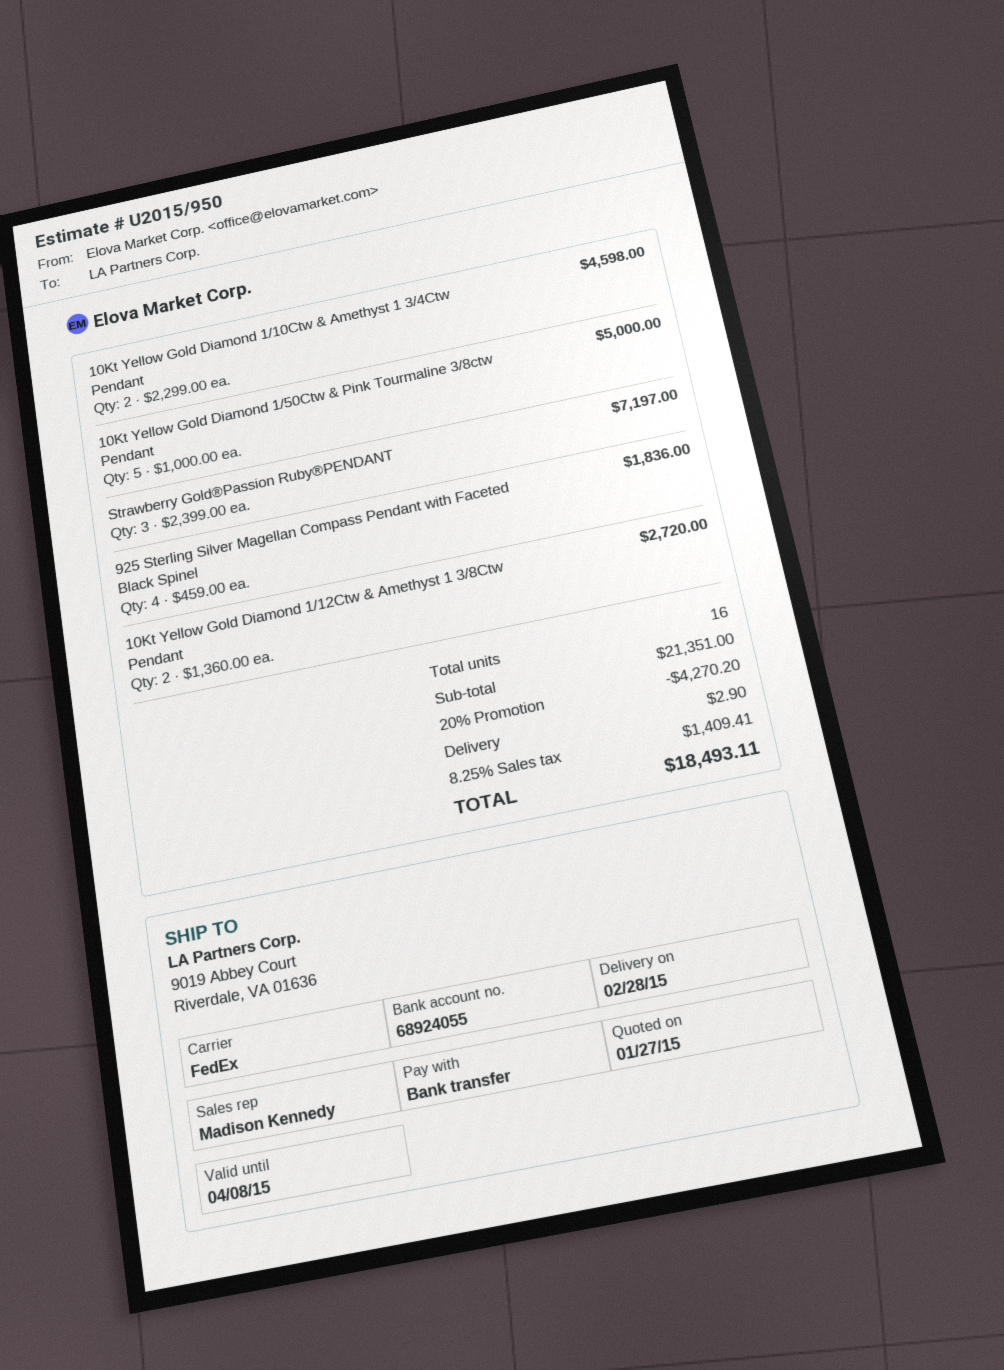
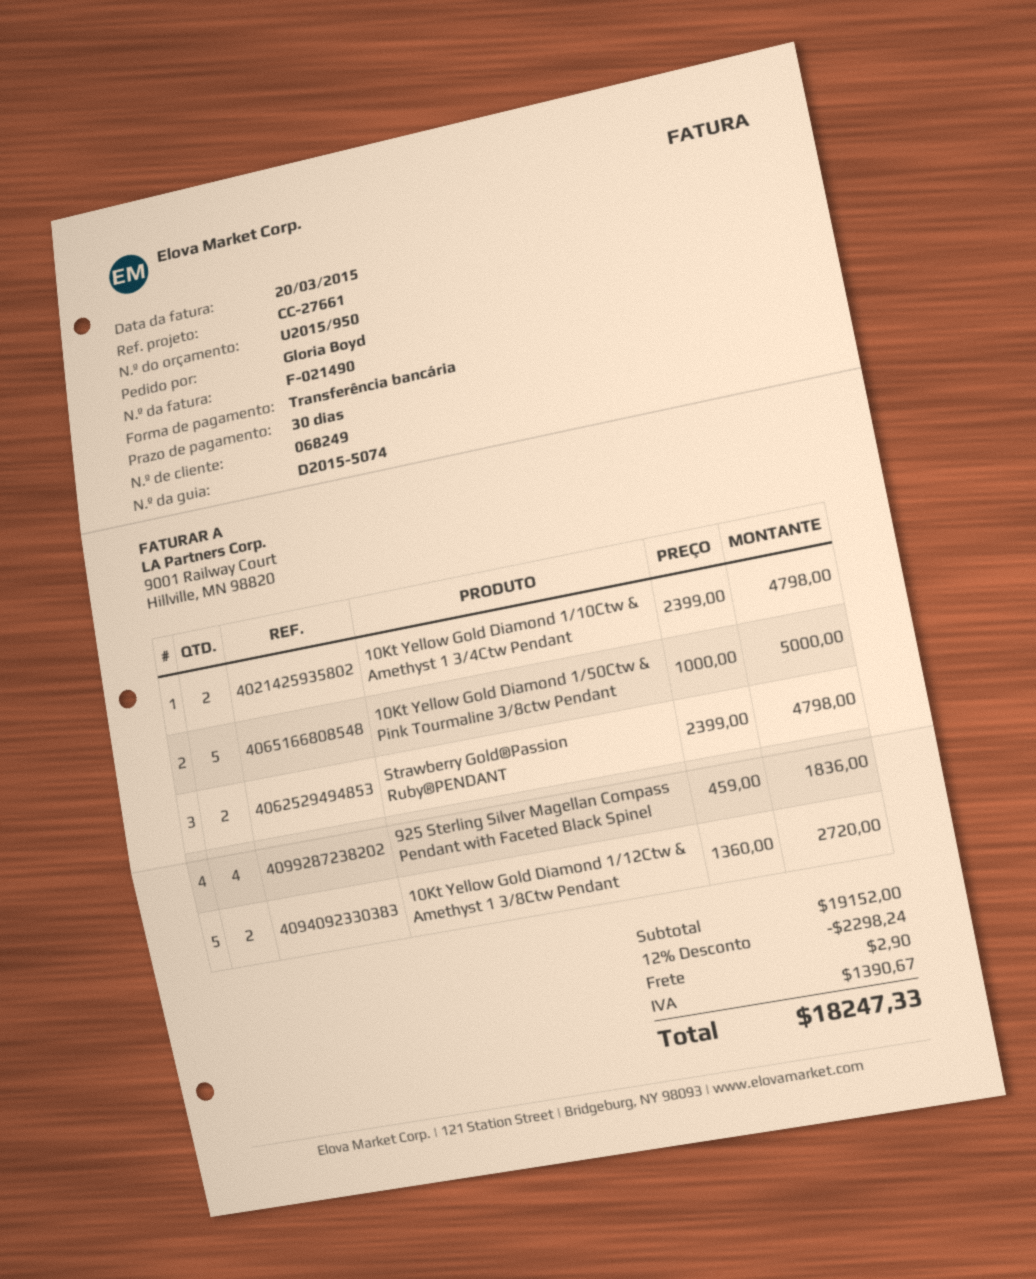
10Kt Yellow Gold Diamond 1/10Ctw & Amethyst 1 3/4Ctw Pendant: 2 x 2299.00 = 4598.00 -> 2 x 2399.00 = 4798.00
Strawberry Gold®Passion Ruby®PENDANT: 3 x 2399.00 = 7197.00 -> 2 x 2399.00 = 4798.00
subtotal: 21351.00 -> 19152.00
discount: 20% = 4270.20 -> 12% = 2298.24
tax: 1409.41 -> 1390.67
total: 18493.11 -> 18247.33

